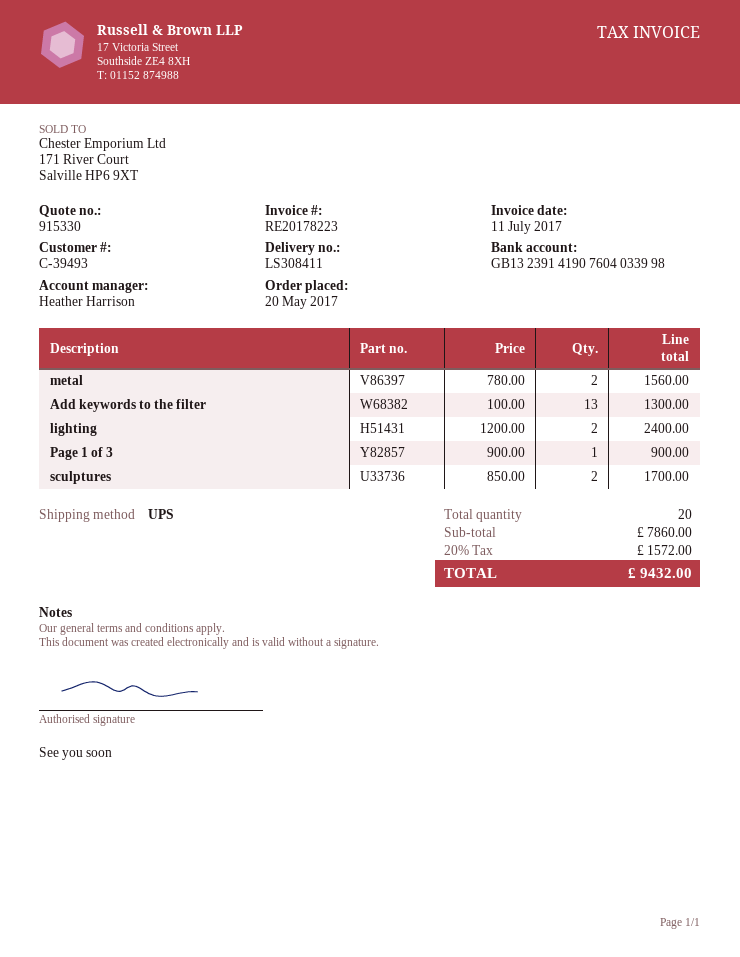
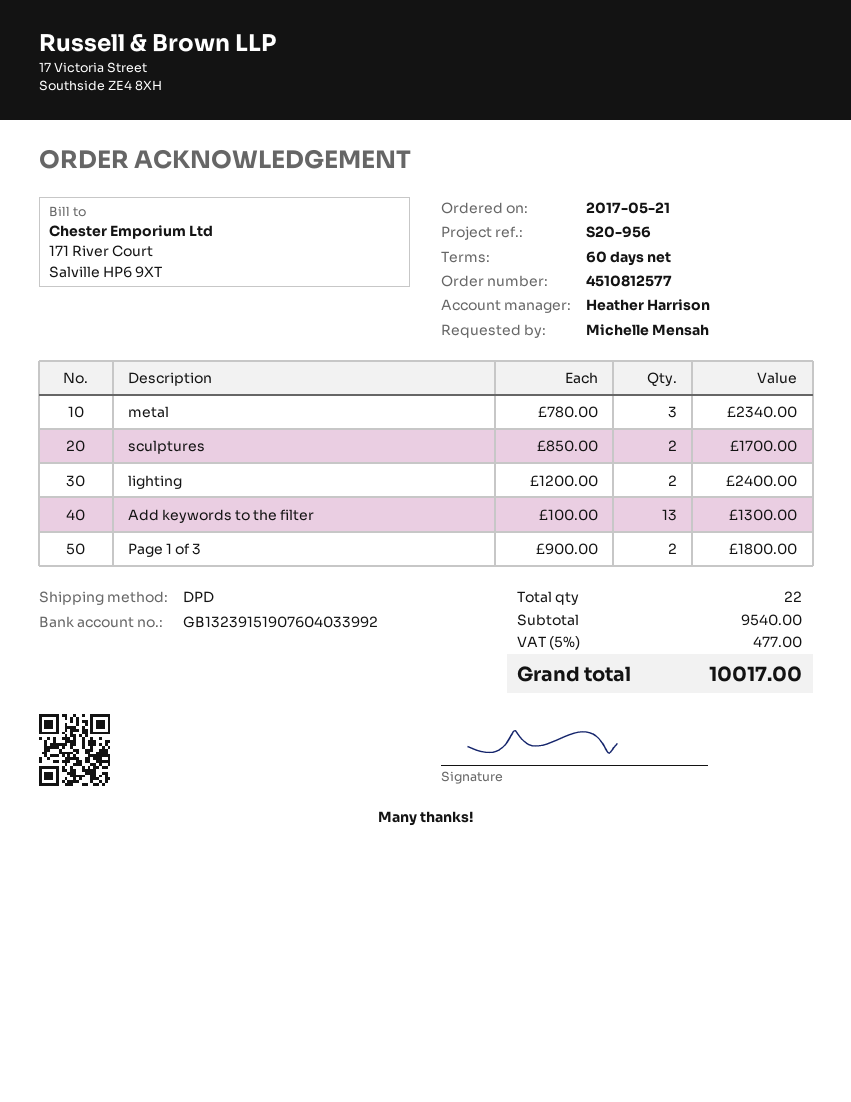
order date: 2017-05-20 -> 2017-05-21
bank account: GB13239141907604033998 -> GB13239151907604033992
shipping method: UPS -> DPD
metal: 2 x 780.00 = 1560.00 -> 3 x 780.00 = 2340.00
Page 1 of 3: 1 x 900.00 = 900.00 -> 2 x 900.00 = 1800.00
total quantity: 20 -> 22
subtotal: 7860.00 -> 9540.00
tax: 20% = 1572.00 -> 5% = 477.00
total: 9432.00 -> 10017.00

